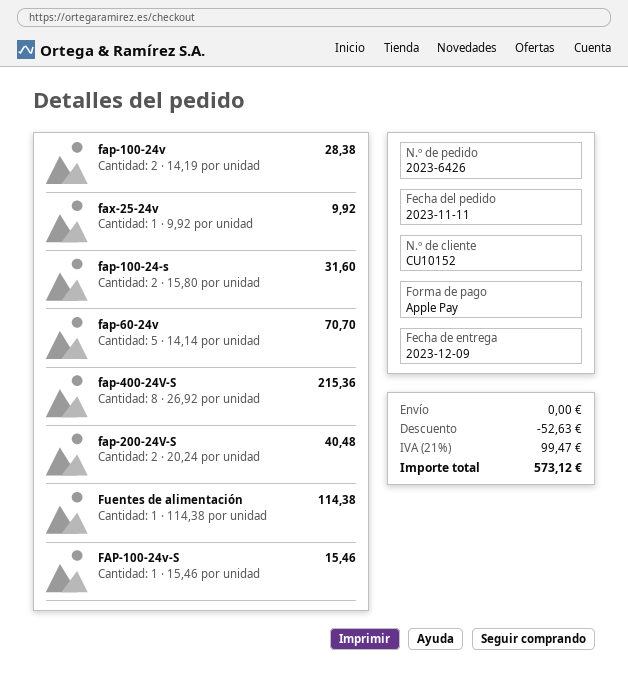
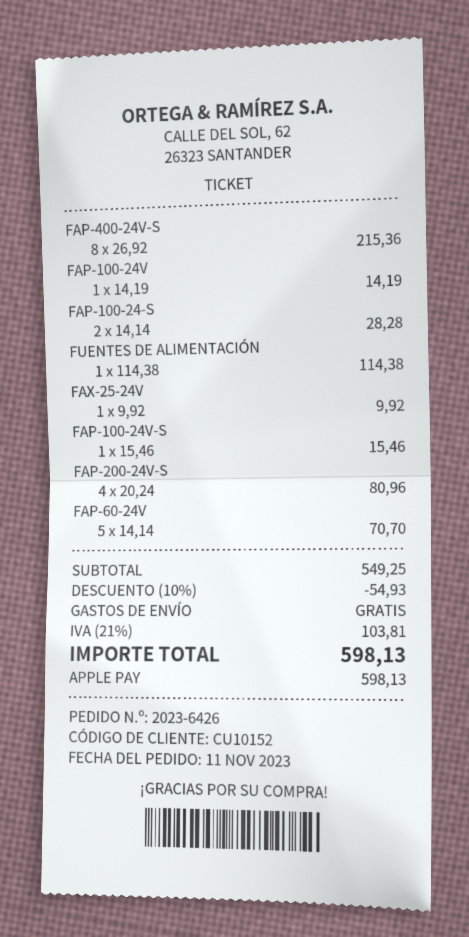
fap-100-24v: 2 x 14.19 = 28.38 -> 1 x 14.19 = 14.19
fap-100-24-s: 2 x 15.80 = 31.60 -> 2 x 14.14 = 28.28
fap-200-24V-S: 2 x 20.24 = 40.48 -> 4 x 20.24 = 80.96
discount: 52.63 -> 54.93
tax: 21% = 99.47 -> 21% = 103.81
total: 573.12 -> 598.13

